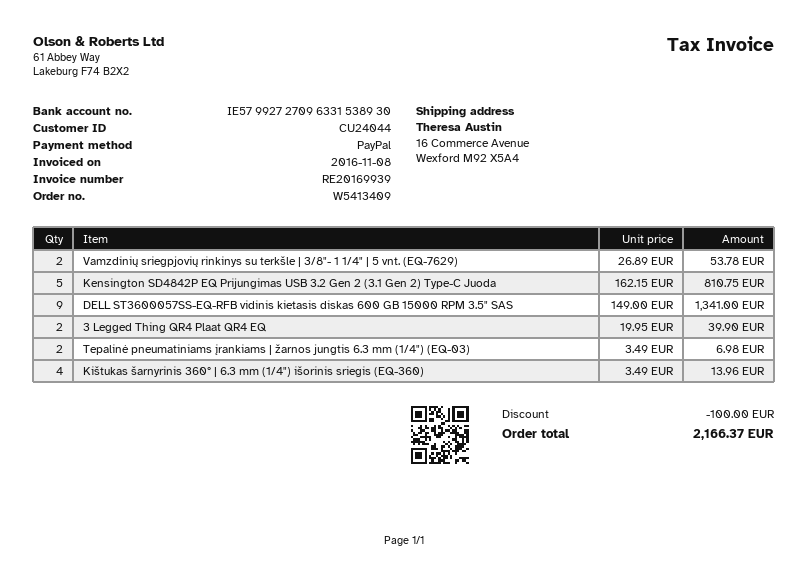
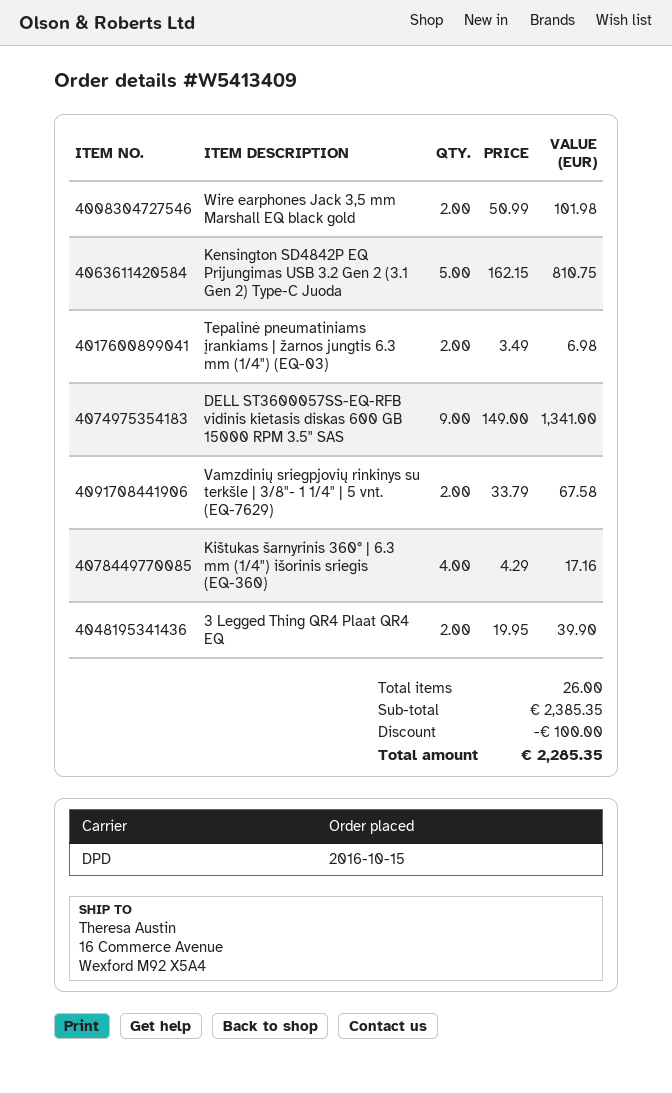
Vamzdinių sriegpjovių rinkinys su terkšle | 3/8"- 1 1/4" | 5 vnt. (EQ-7629): 2 x 26.89 = 53.78 -> 2 x 33.79 = 67.58
Kištukas šarnyrinis 360° | 6.3 mm (1/4") išorinis sriegis (EQ-360): 4 x 3.49 = 13.96 -> 4 x 4.29 = 17.16
Wire earphones Jack 3,5 mm Marshall EQ black gold: none -> 2 x 50.99 = 101.98
total: 2166.37 -> 2285.35

